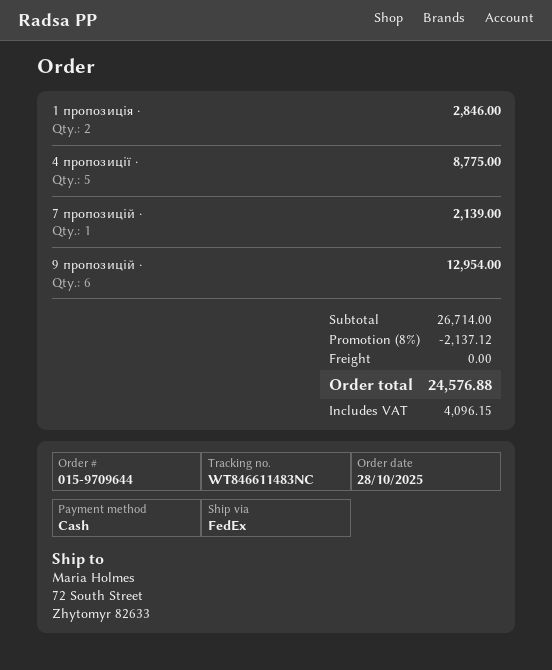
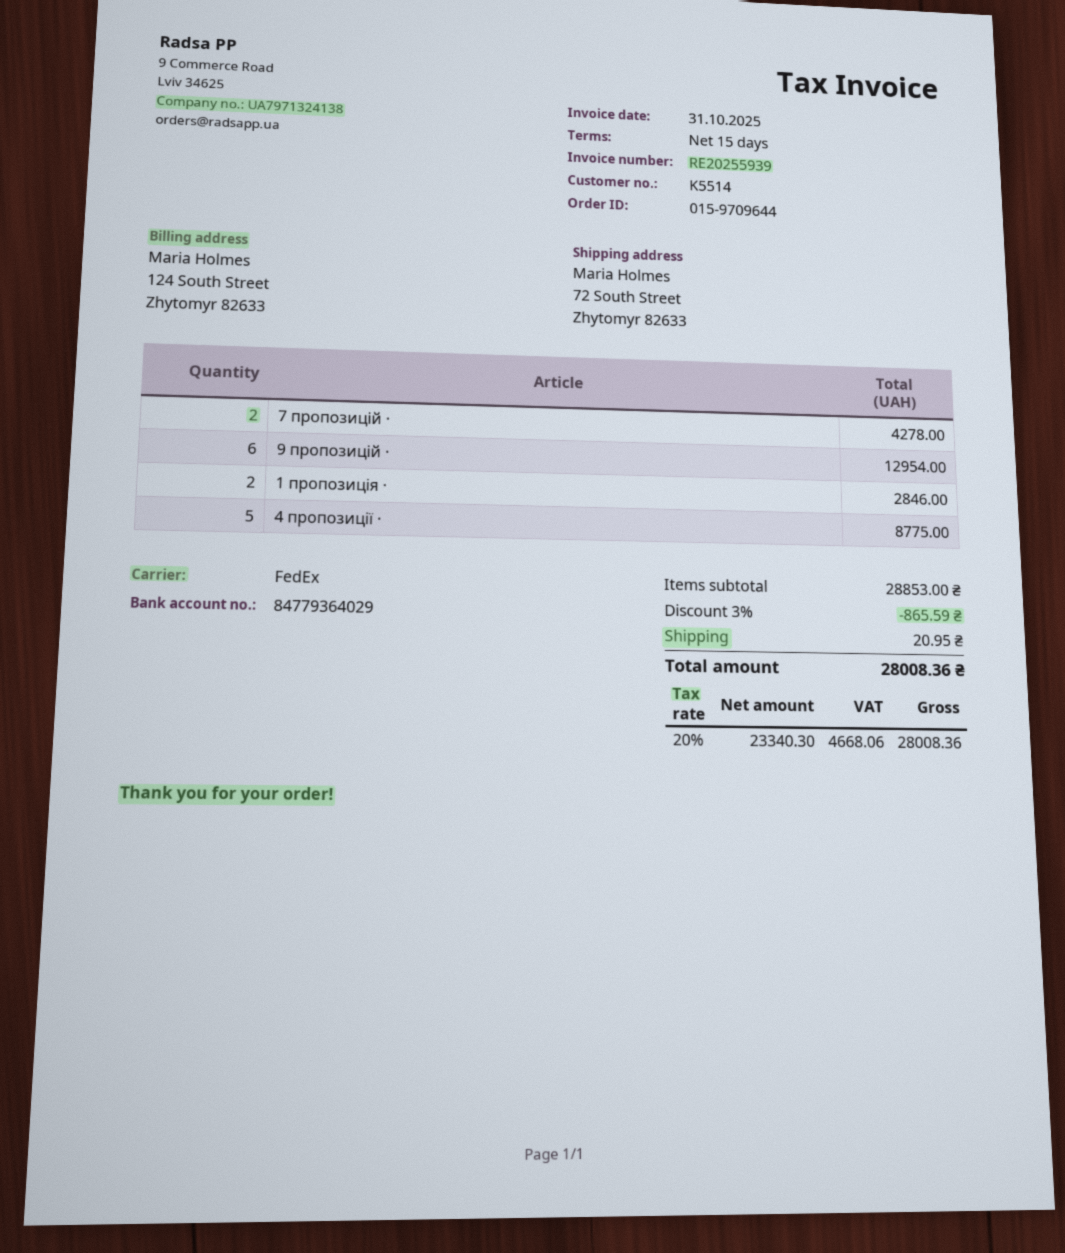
7 пропозицій ·: 1 for 2139.00 -> 2 for 4278.00
subtotal: 26714.00 -> 28853.00
discount: 8% = 2137.12 -> 3% = 865.59
shipping: 0.00 -> 20.95
tax: 4096.15 -> 4668.06
total: 24576.88 -> 28008.36

